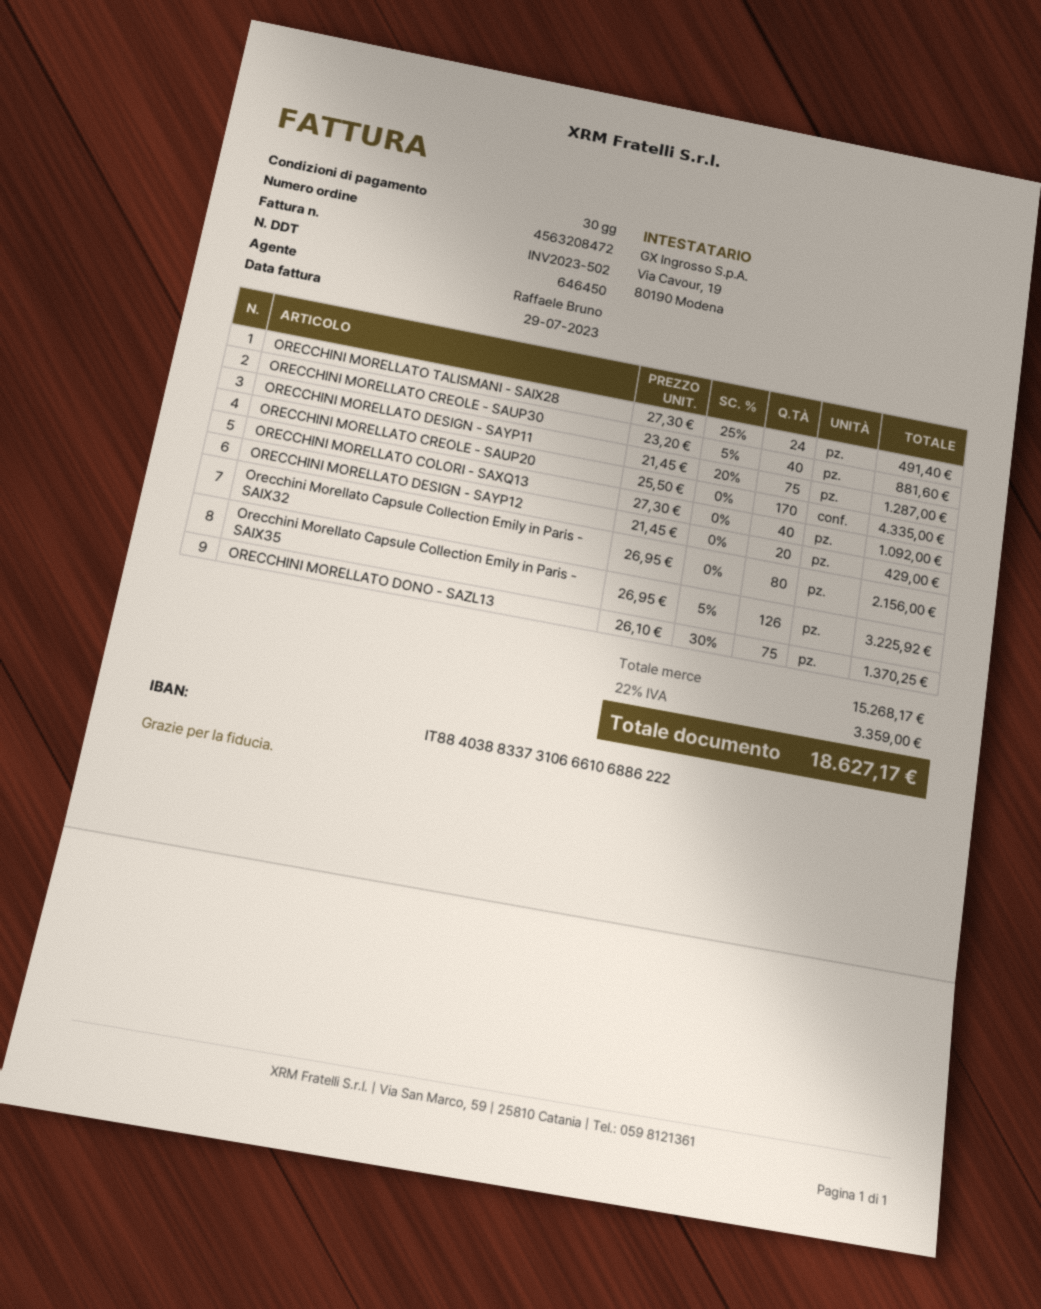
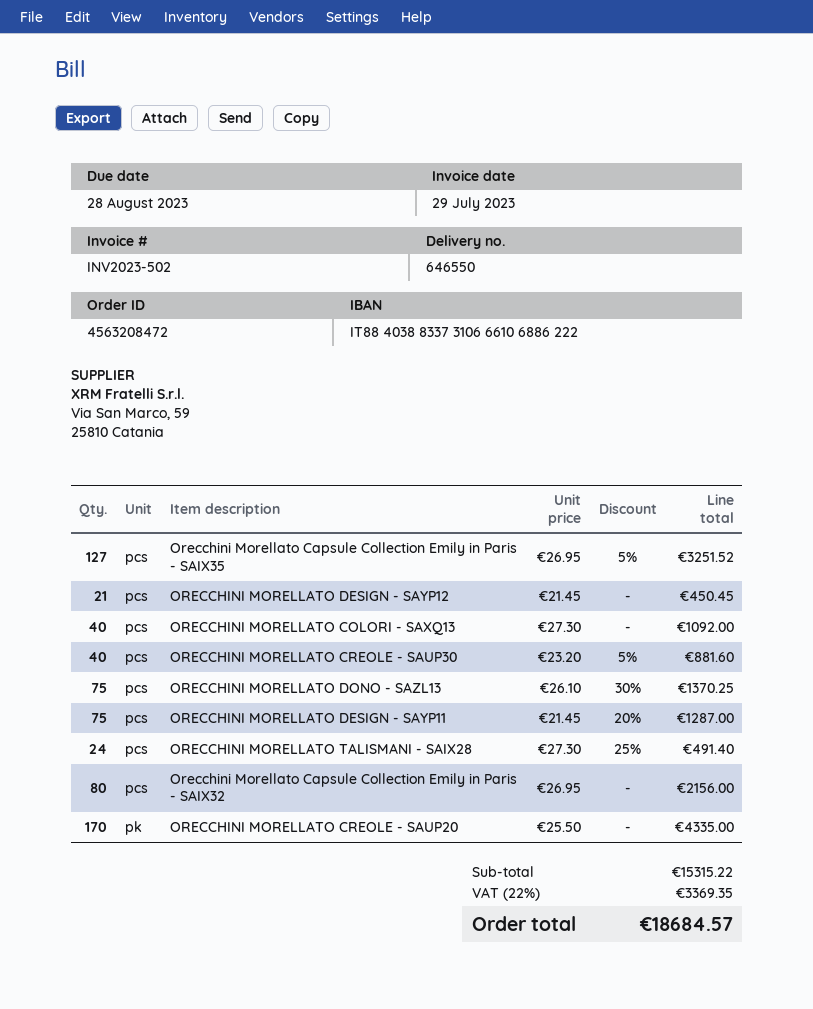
delivery note number: 646450 -> 646550
ORECCHINI MORELLATO DESIGN - SAYP12: 20 x 21.45 = 429.00 -> 21 x 21.45 = 450.45
Orecchini Morellato Capsule Collection Emily in Paris - SAIX35: 126 x 26.95 - 5% = 3225.92 -> 127 x 26.95 - 5% = 3251.52
subtotal: 15268.17 -> 15315.22
tax: 22% = 3359.00 -> 22% = 3369.35
total: 18627.17 -> 18684.57

